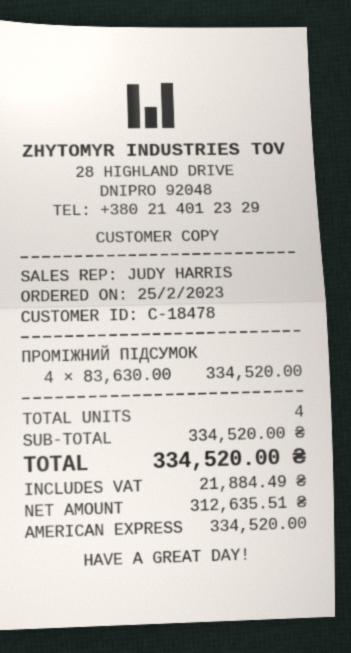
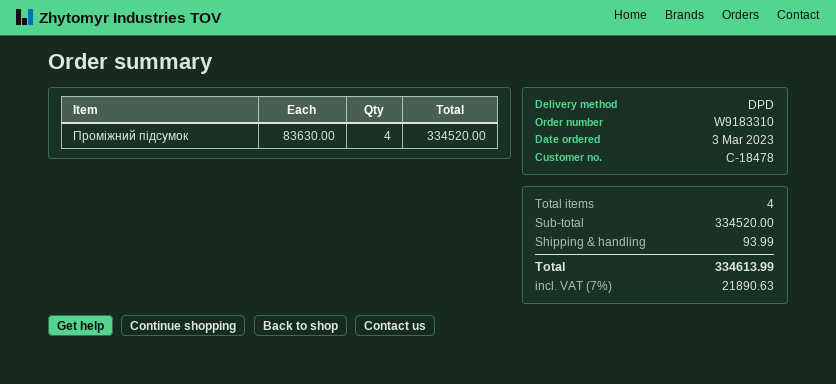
order date: 2023-02-25 -> 2023-03-03
shipping: none -> 93.99
tax: 21884.49 -> 21890.63
total: 334520.00 -> 334613.99

